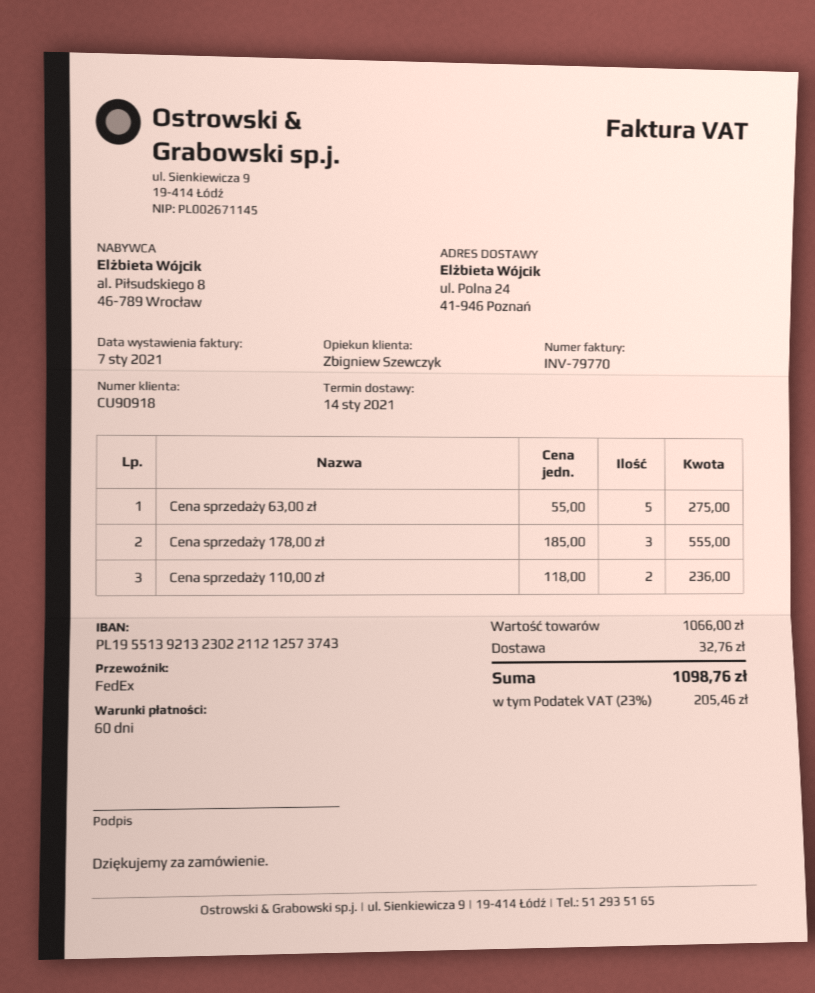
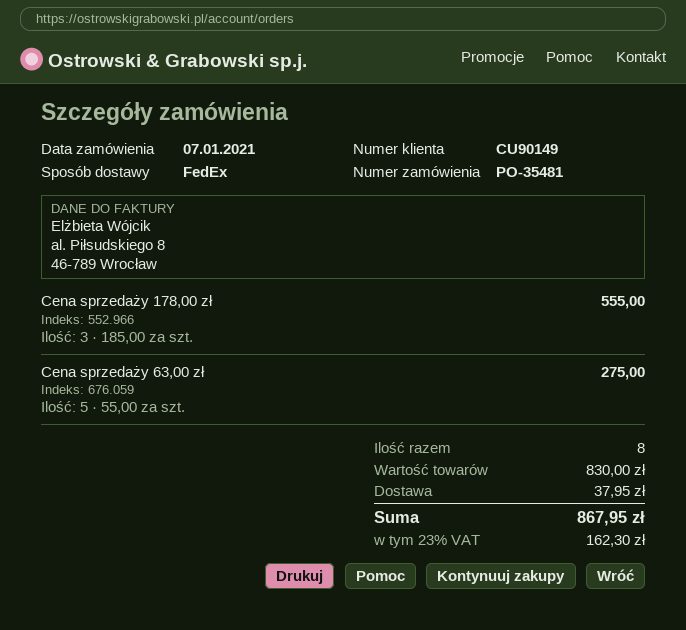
customer number: CU90918 -> CU90149
Cena sprzedaży 110,00 zł: 2 x 118.00 = 236.00 -> none
subtotal: 1066.00 -> 830.00
shipping: 32.76 -> 37.95
tax: 23% = 205.46 -> 23% = 162.30
total: 1098.76 -> 867.95

